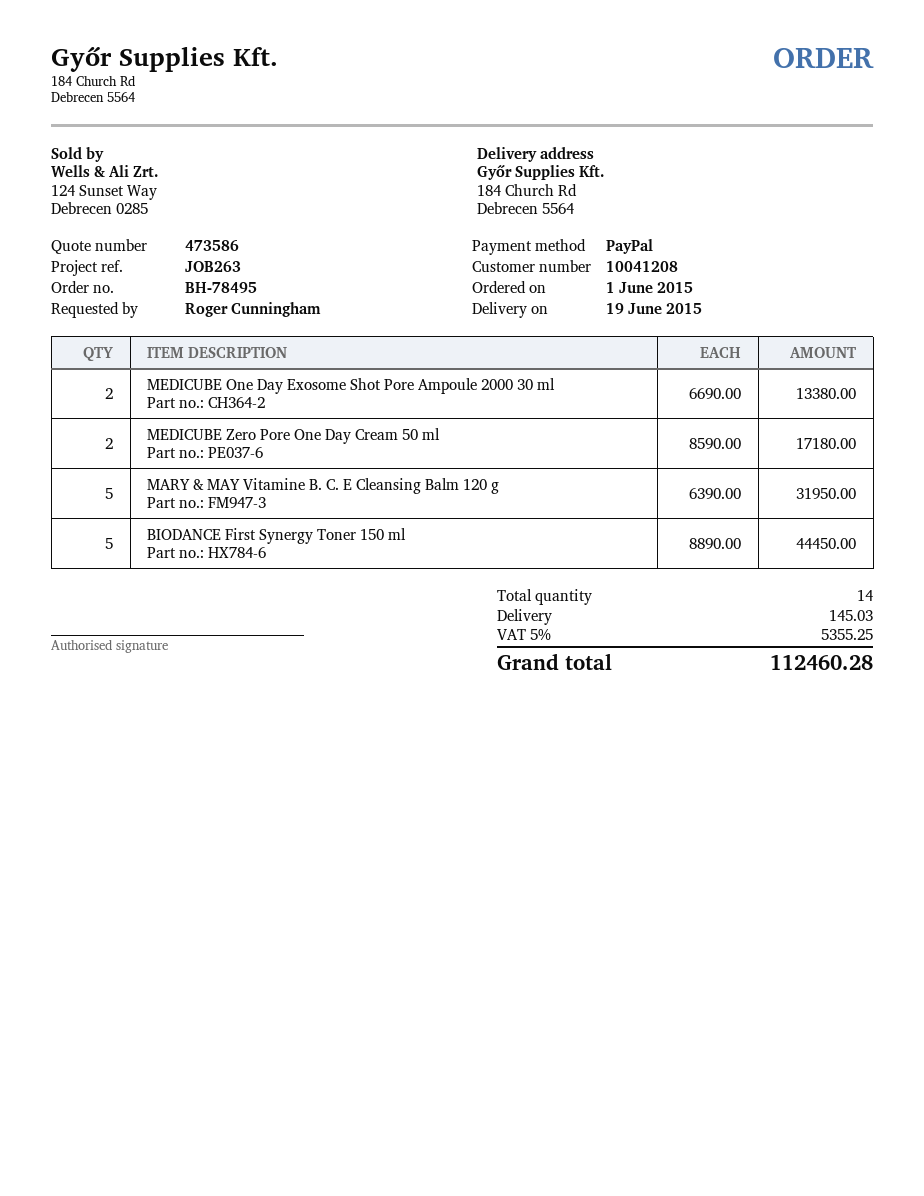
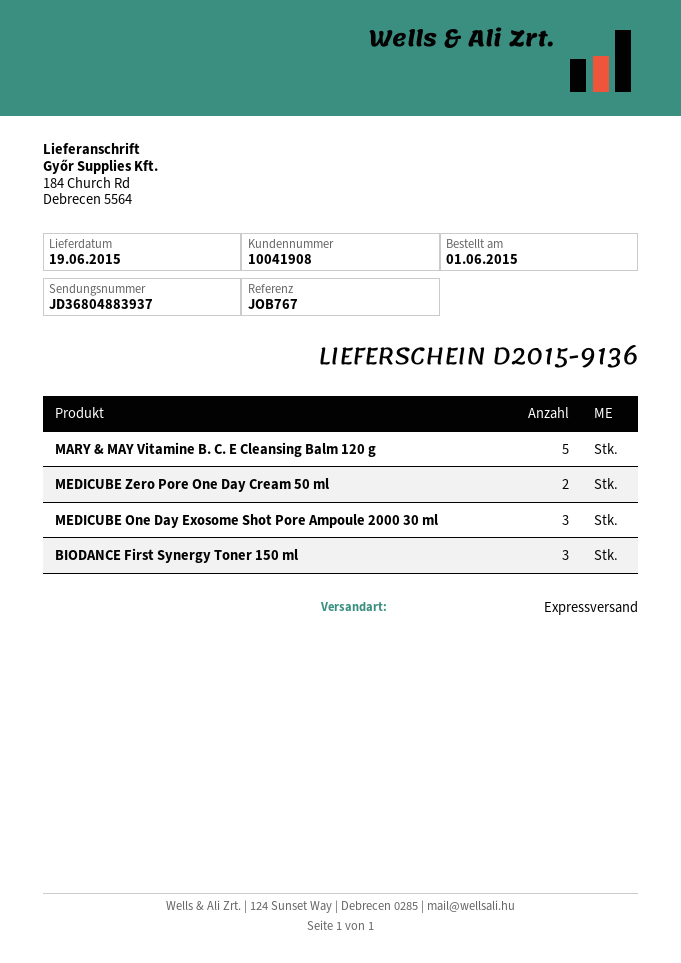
customer number: 10041208 -> 10041908
reference: JOB263 -> JOB767
MEDICUBE One Day Exosome Shot Pore Ampoule 2000 30 ml: 2 -> 3
BIODANCE First Synergy Toner 150 ml: 5 -> 3

